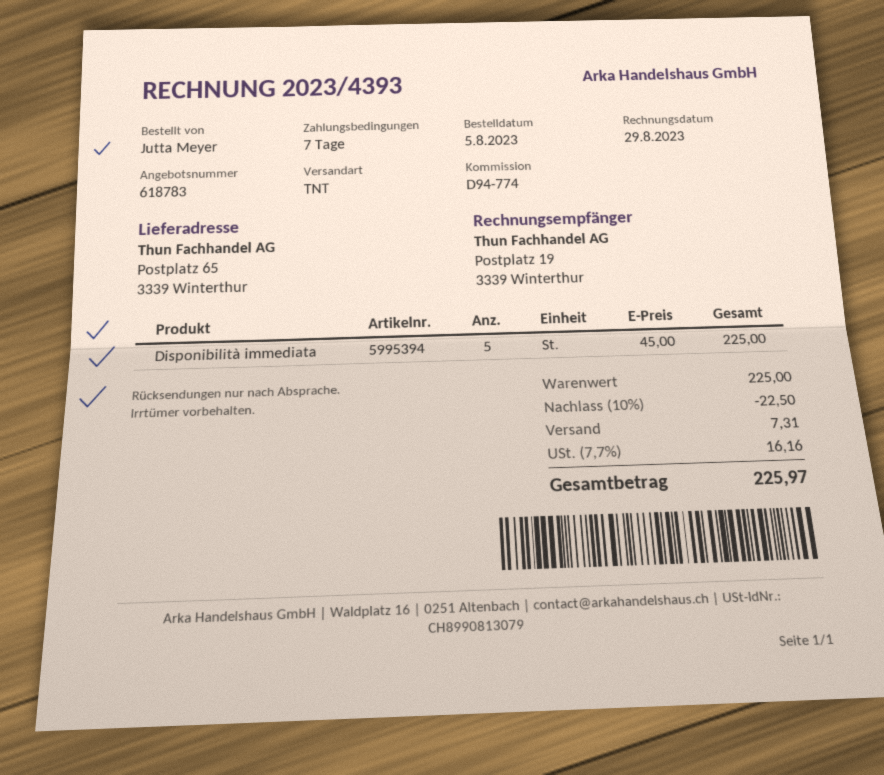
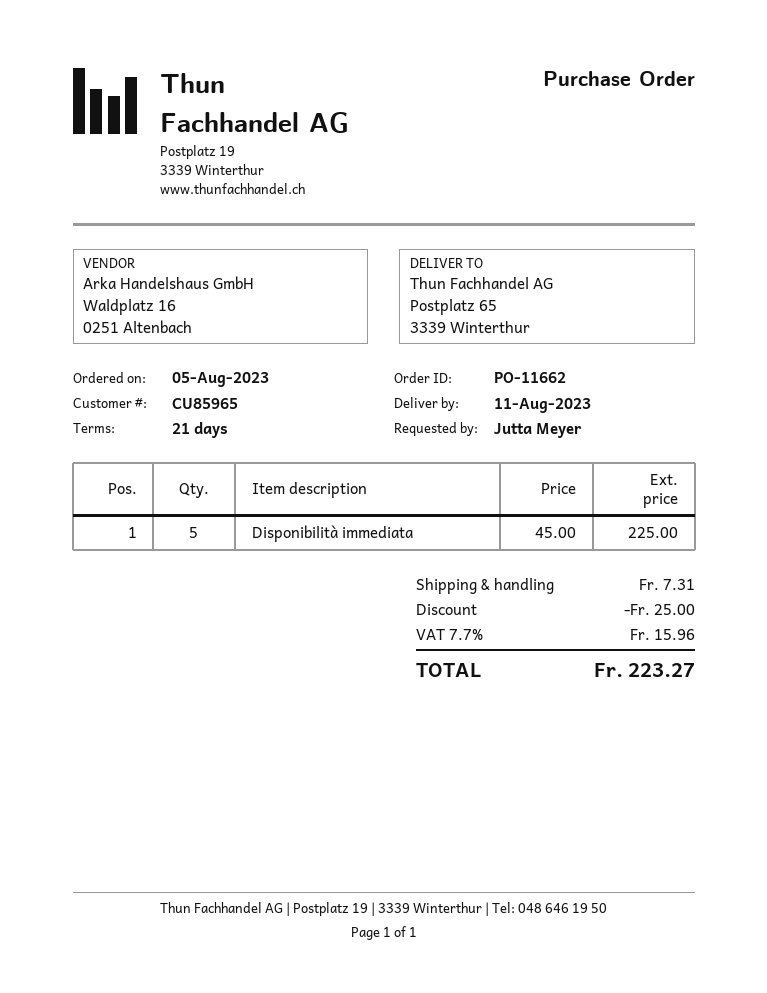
payment terms: 7 days -> 21 days
discount: 22.50 -> 25.00
tax: 7.7% = 16.16 -> 7.7% = 15.96
total: 225.97 -> 223.27

